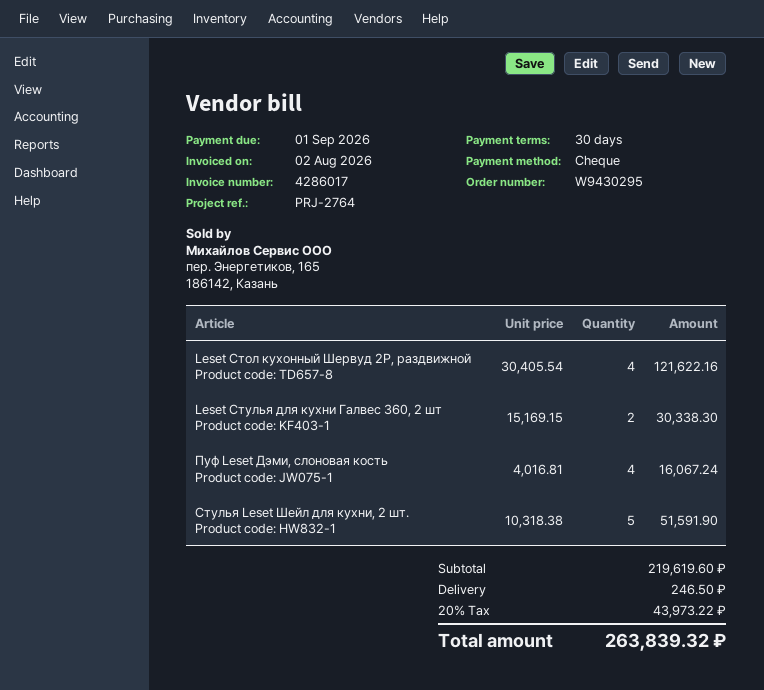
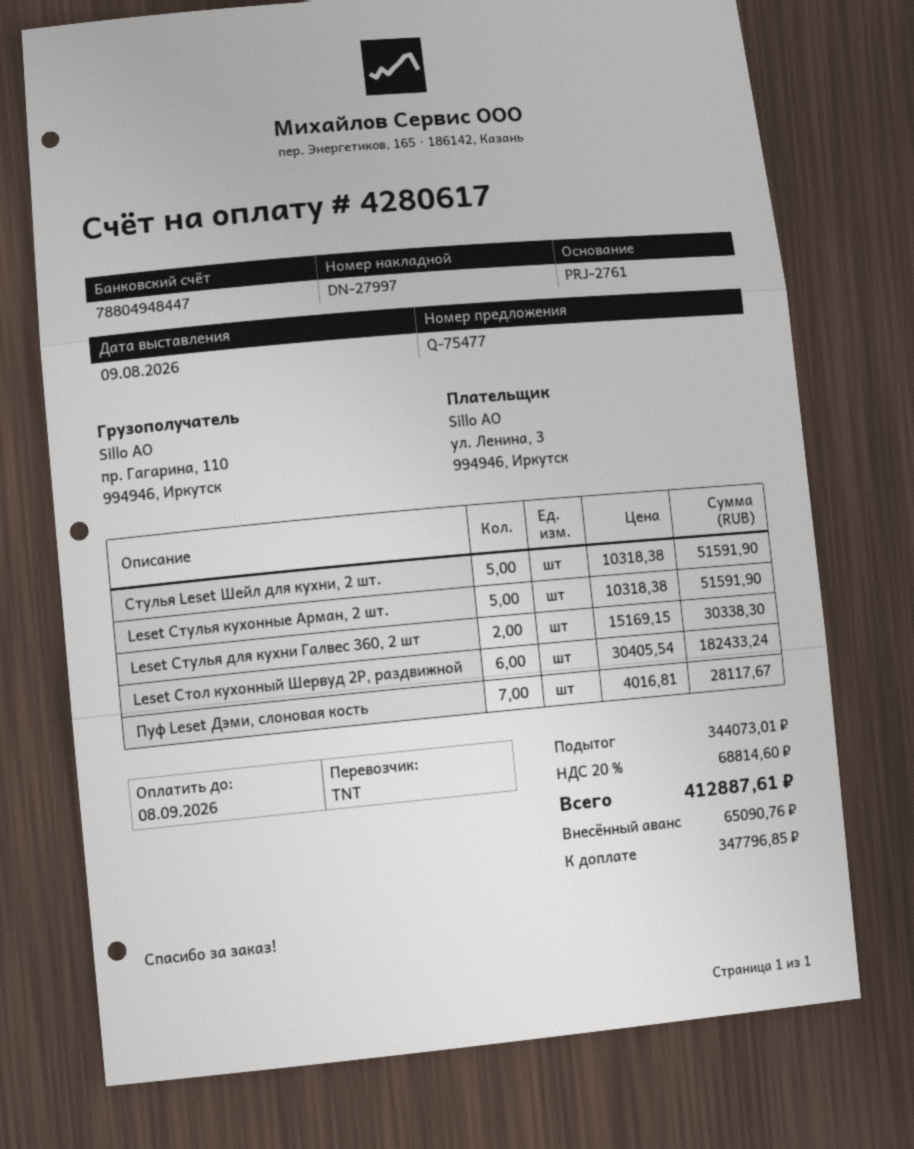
invoice number: 4286017 -> 4280617
invoice date: 2026-08-02 -> 2026-08-09
due date: 2026-09-01 -> 2026-09-08
reference: PRJ-2764 -> PRJ-2761
Leset Стол кухонный Шервуд 2Р, раздвижной: 4 x 30405.54 = 121622.16 -> 6 x 30405.54 = 182433.24
Пуф Leset Дэми, слоновая кость: 4 x 4016.81 = 16067.24 -> 7 x 4016.81 = 28117.67
Leset Стулья кухонные Арман, 2 шт.: none -> 5 x 10318.38 = 51591.90
subtotal: 219619.60 -> 344073.01
shipping: 246.50 -> none
tax: 20% = 43973.22 -> 20% = 68814.60
total: 263839.32 -> 412887.61

